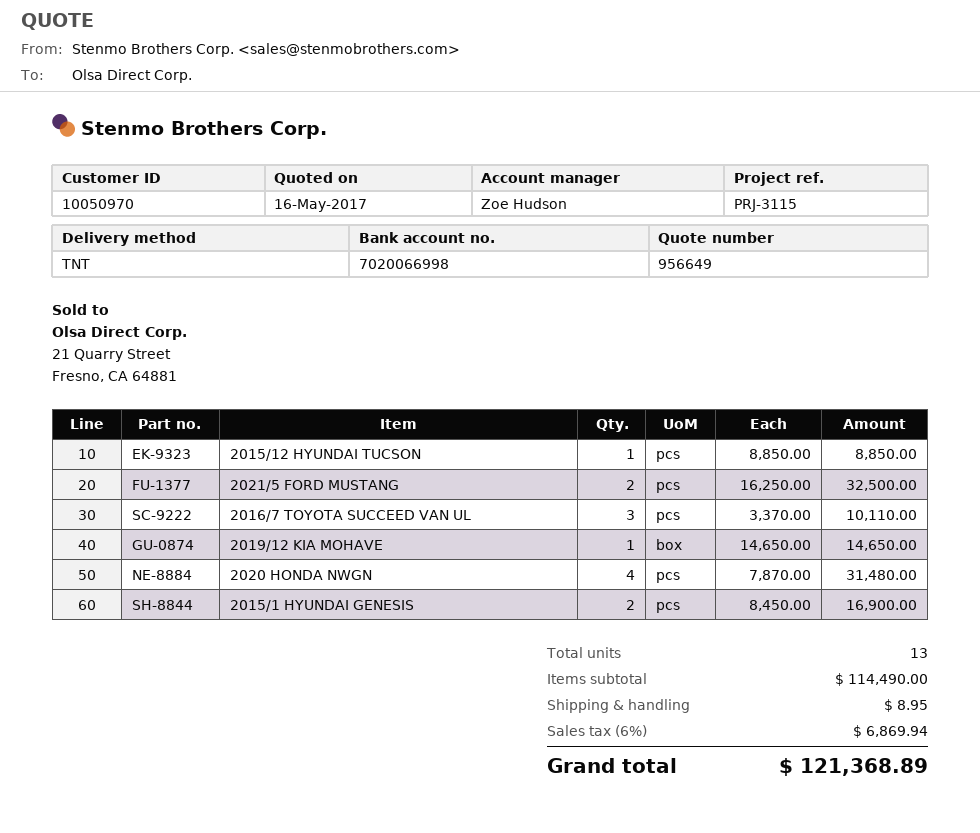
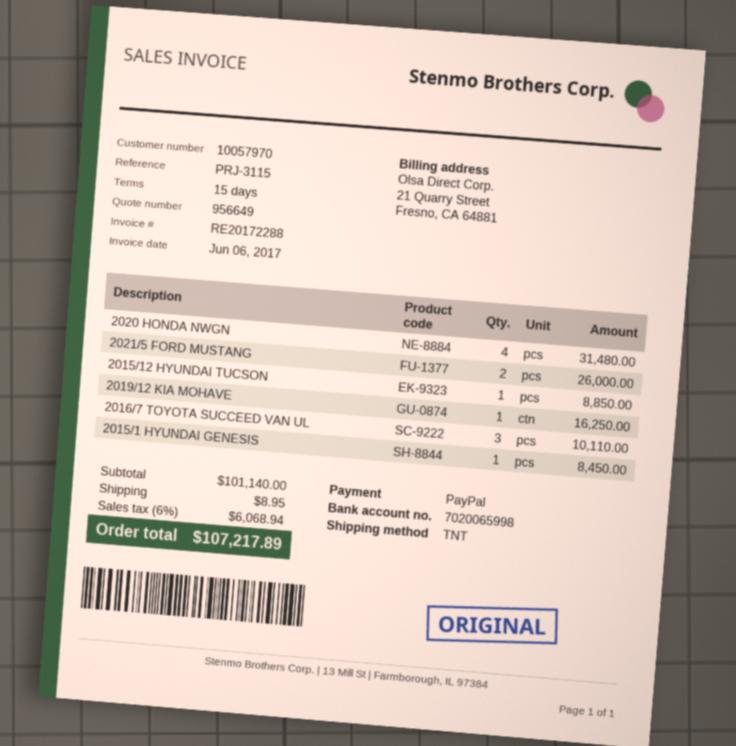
customer number: 10050970 -> 10057970
bank account: 7020066998 -> 7020065998
2021/5 FORD MUSTANG: 2 for 32500.00 -> 2 for 26000.00
2019/12 KIA MOHAVE: 1 for 14650.00 -> 1 for 16250.00
2015/1 HYUNDAI GENESIS: 2 for 16900.00 -> 1 for 8450.00
subtotal: 114490.00 -> 101140.00
tax: 6% = 6869.94 -> 6% = 6068.94
total: 121368.89 -> 107217.89

